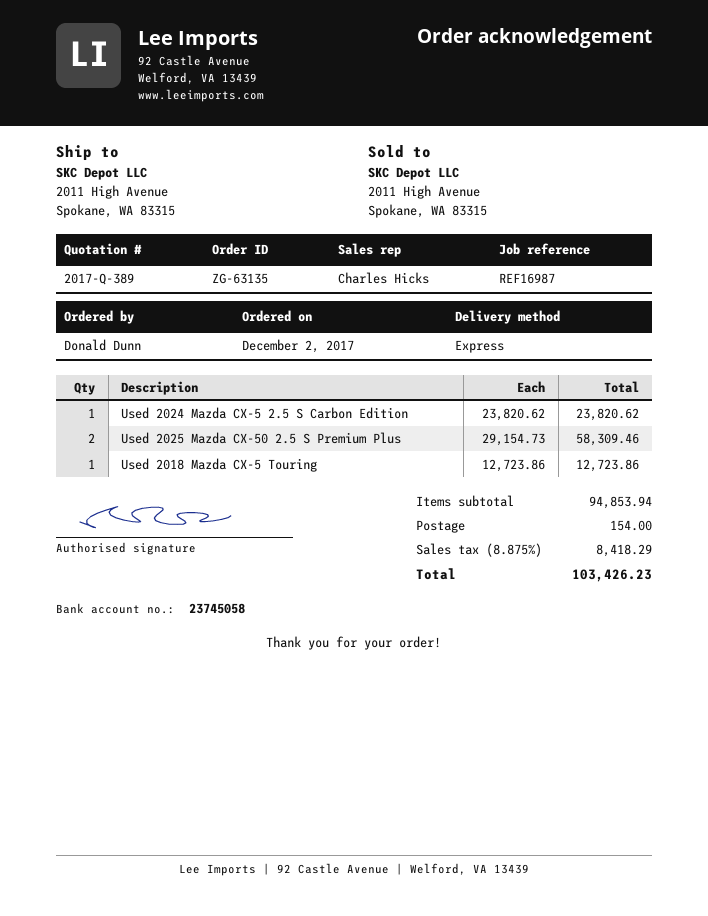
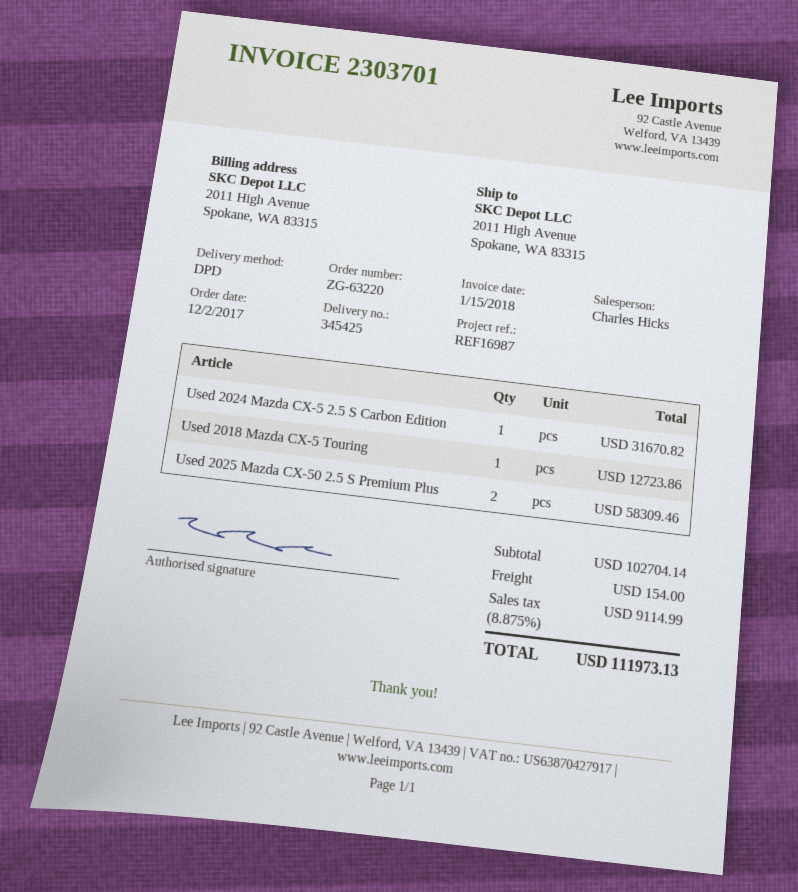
order number: ZG-63135 -> ZG-63220
shipping method: express -> DPD
Used 2024 Mazda CX-5 2.5 S Carbon Edition: 1 for 23820.62 -> 1 for 31670.82
subtotal: 94853.94 -> 102704.14
tax: 8.875% = 8418.29 -> 8.875% = 9114.99
total: 103426.23 -> 111973.13

